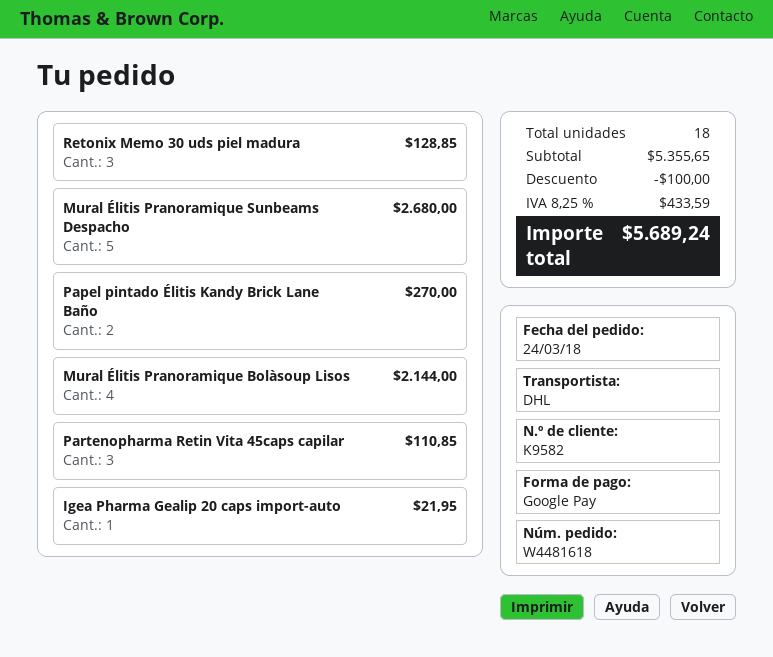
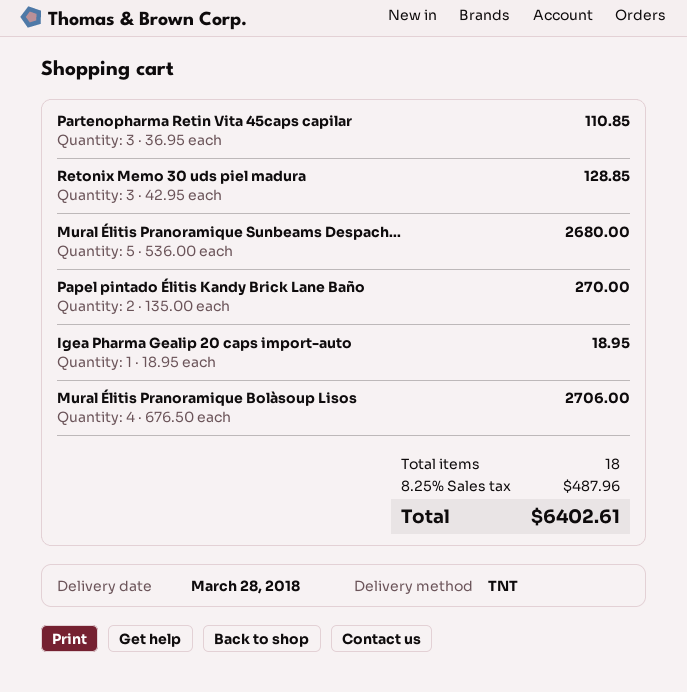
shipping method: DHL -> TNT
Mural Élitis Pranoramique Bolàsoup Lisos: 4 for 2144.00 -> 4 for 2706.00
Igea Pharma Gealip 20 caps import-auto: 1 for 21.95 -> 1 for 18.95
discount: 100.00 -> none
tax: 8.25% = 433.59 -> 8.25% = 487.96
total: 5689.24 -> 6402.61

